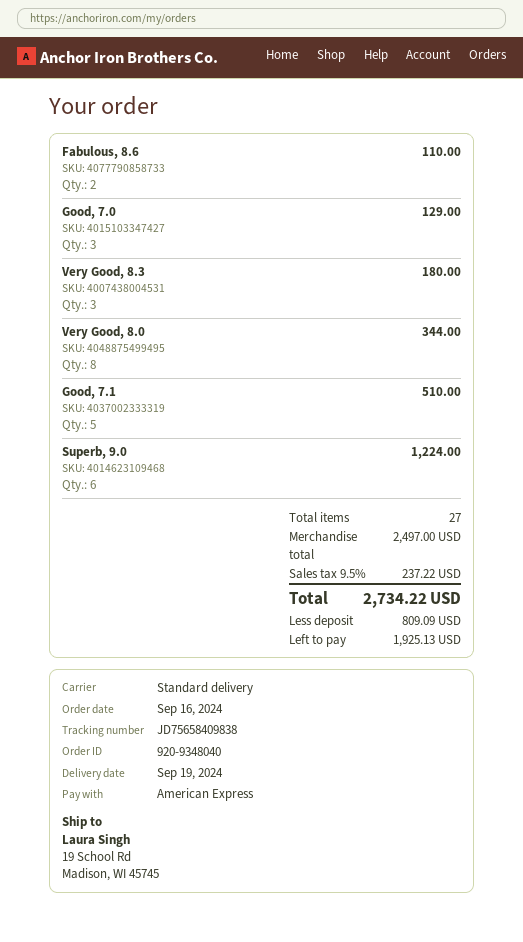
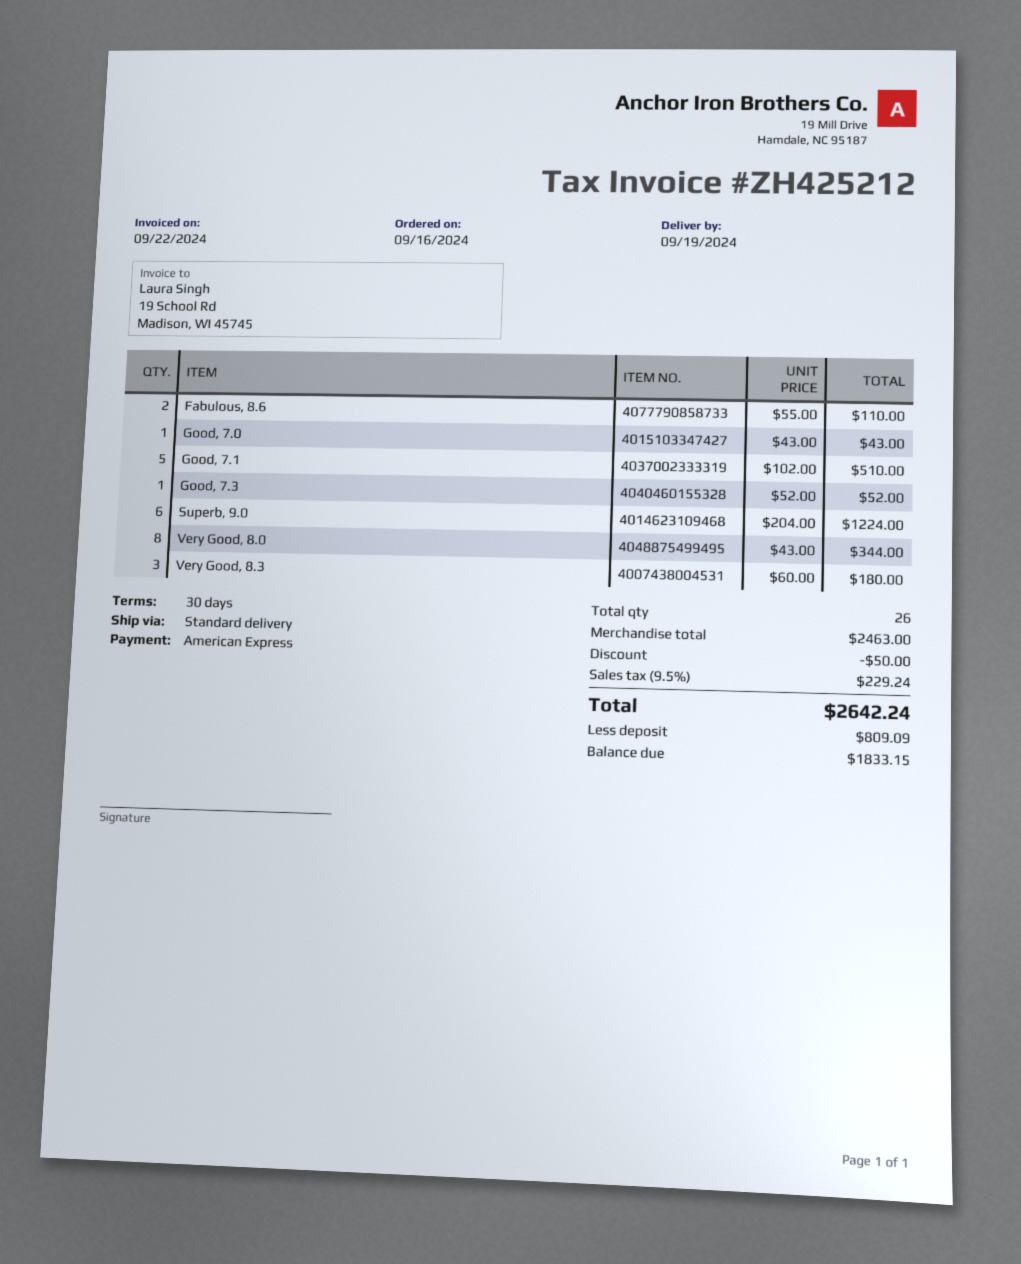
Good, 7.0: 3 for 129.00 -> 1 for 43.00
Good, 7.3: none -> 1 for 52.00
total quantity: 27 -> 26
subtotal: 2497.00 -> 2463.00
discount: none -> 50.00
tax: 9.5% = 237.22 -> 9.5% = 229.24
total: 2734.22 -> 2642.24
balance: 1925.13 -> 1833.15

